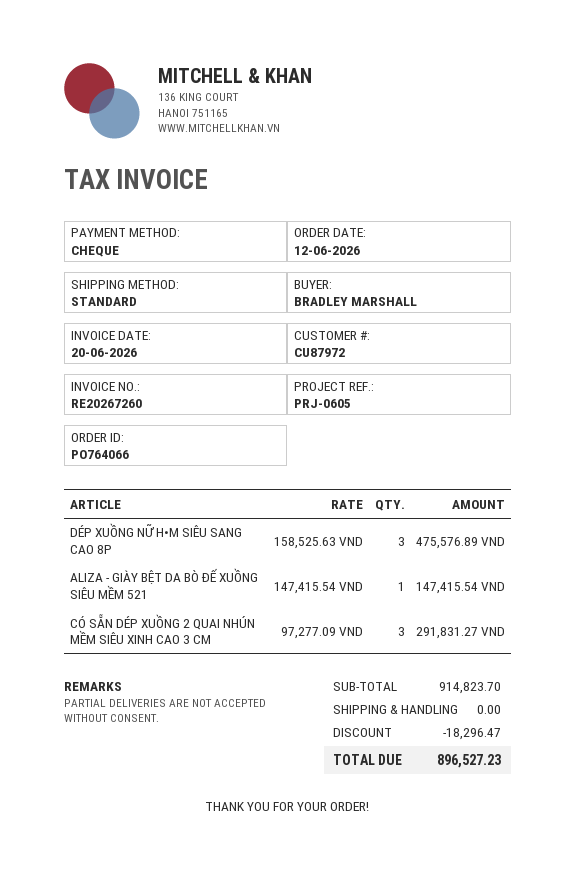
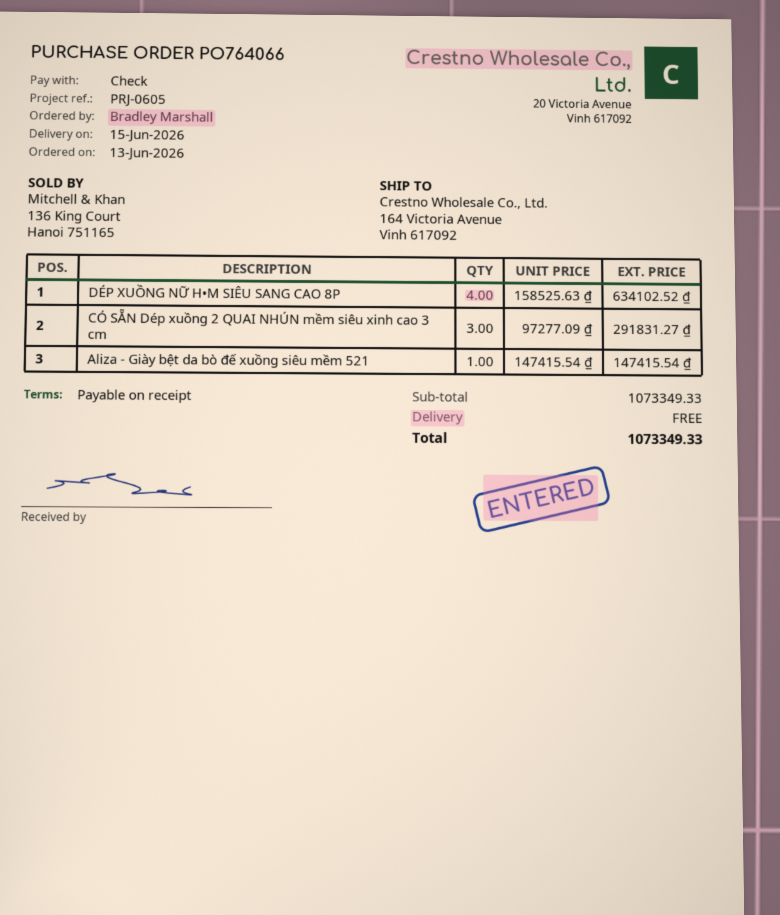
order date: 2026-06-12 -> 2026-06-13
DÉP XUỒNG NỮ H•M SIÊU SANG CAO 8P: 3 x 158525.63 = 475576.89 -> 4 x 158525.63 = 634102.52
subtotal: 914823.70 -> 1073349.33
discount: 18296.47 -> none
total: 896527.23 -> 1073349.33

